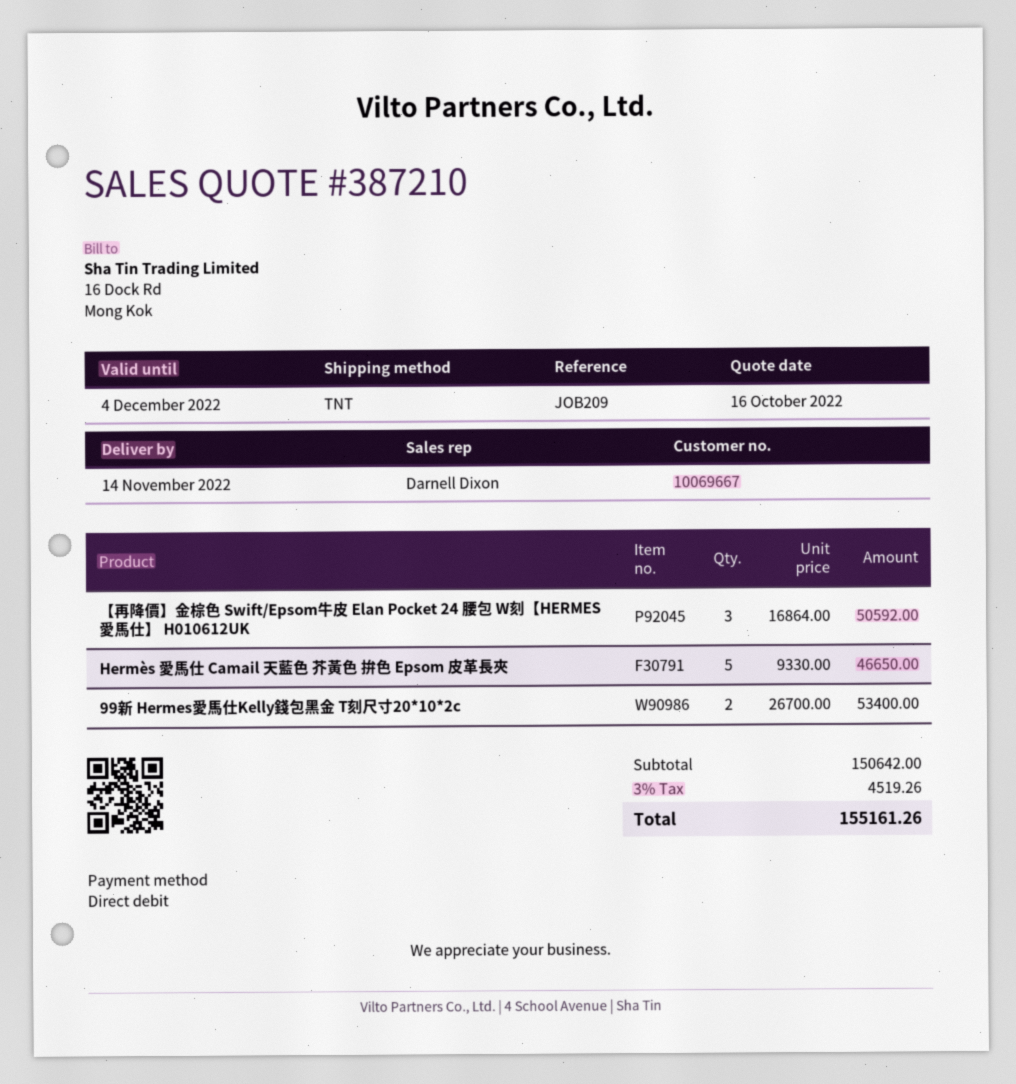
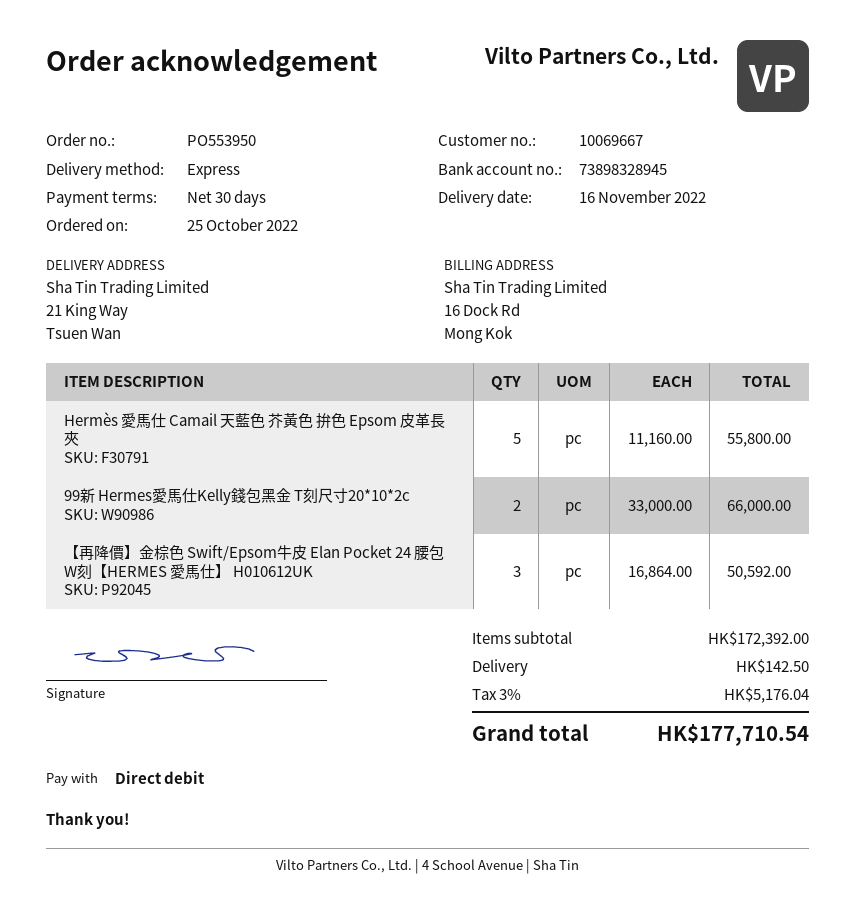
delivery date: 2022-11-14 -> 2022-11-16
shipping method: TNT -> express
Hermès 愛馬仕 Camail 天藍色 芥黃色 拚色 Epsom 皮革長夾: 5 x 9330.00 = 46650.00 -> 5 x 11160.00 = 55800.00
99新 Hermes愛馬仕Kelly錢包黑金 T刻尺寸20*10*2c: 2 x 26700.00 = 53400.00 -> 2 x 33000.00 = 66000.00
subtotal: 150642.00 -> 172392.00
shipping: none -> 142.50
tax: 3% = 4519.26 -> 3% = 5176.04
total: 155161.26 -> 177710.54

